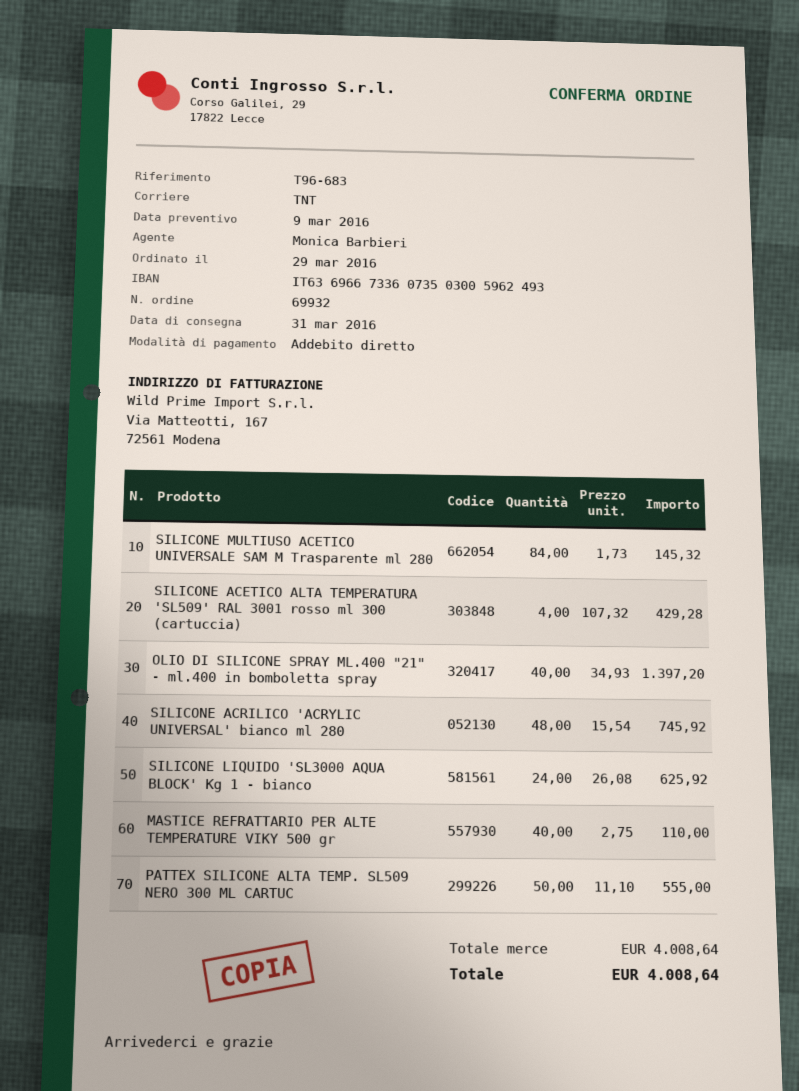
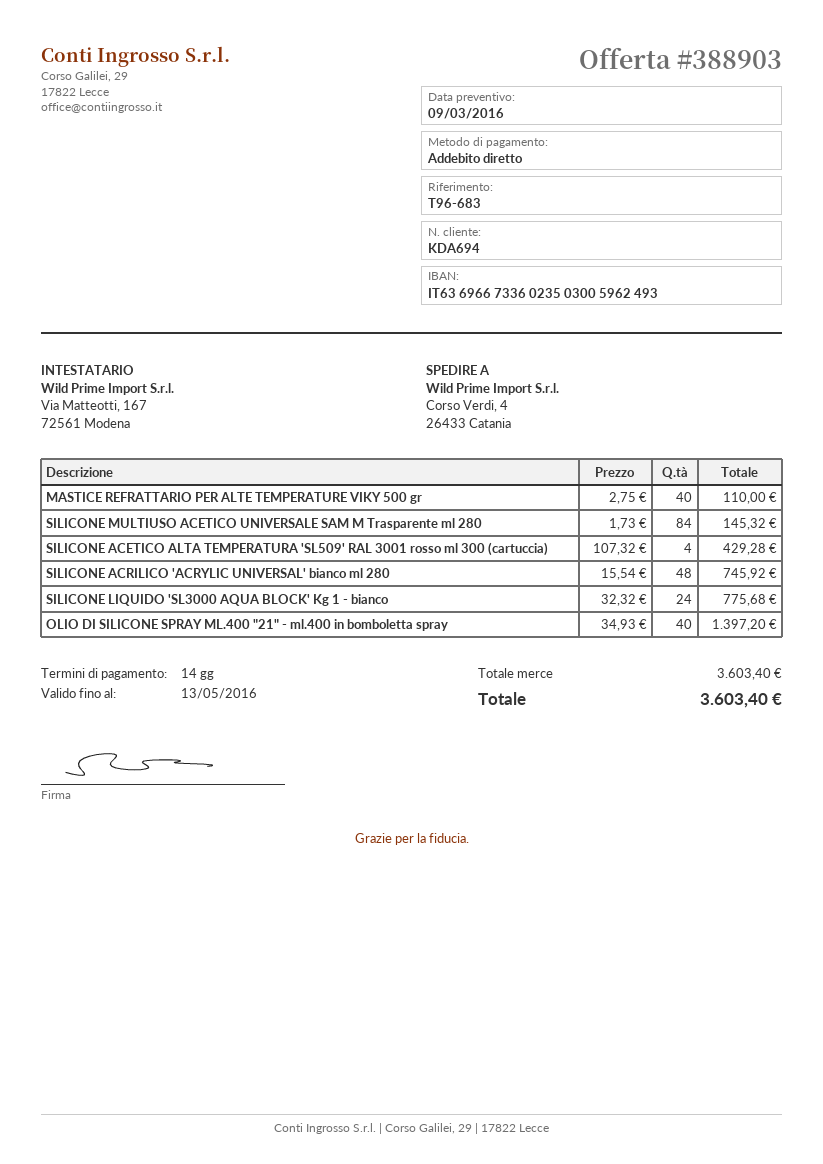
bank account: IT6369667336073503005962493 -> IT6369667336023503005962493
SILICONE LIQUIDO 'SL3000 AQUA BLOCK' Kg 1 - bianco: 24 x 26.08 = 625.92 -> 24 x 32.32 = 775.68
PATTEX SILICONE ALTA TEMP. SL509 NERO 300 ML CARTUC: 50 x 11.10 = 555.00 -> none
subtotal: 4008.64 -> 3603.40
total: 4008.64 -> 3603.40

